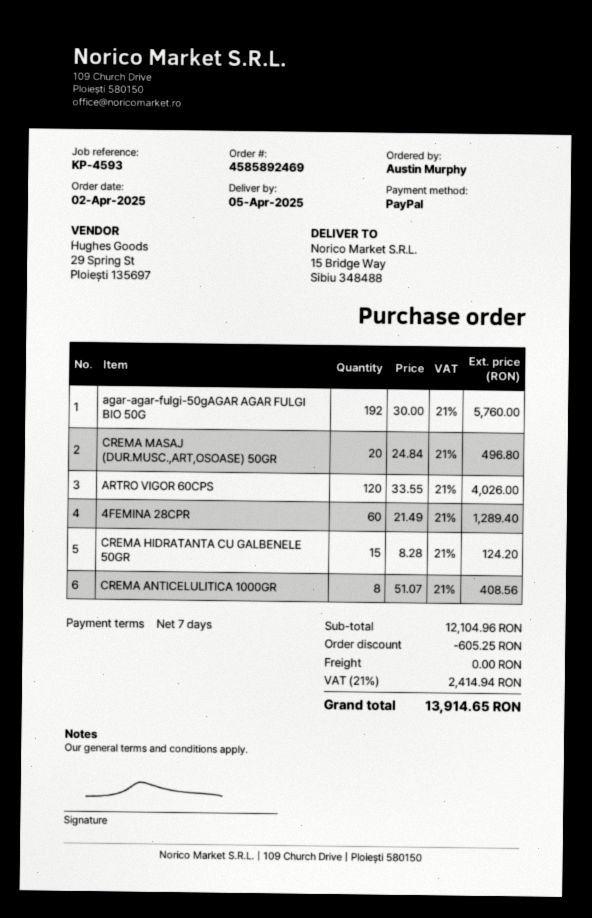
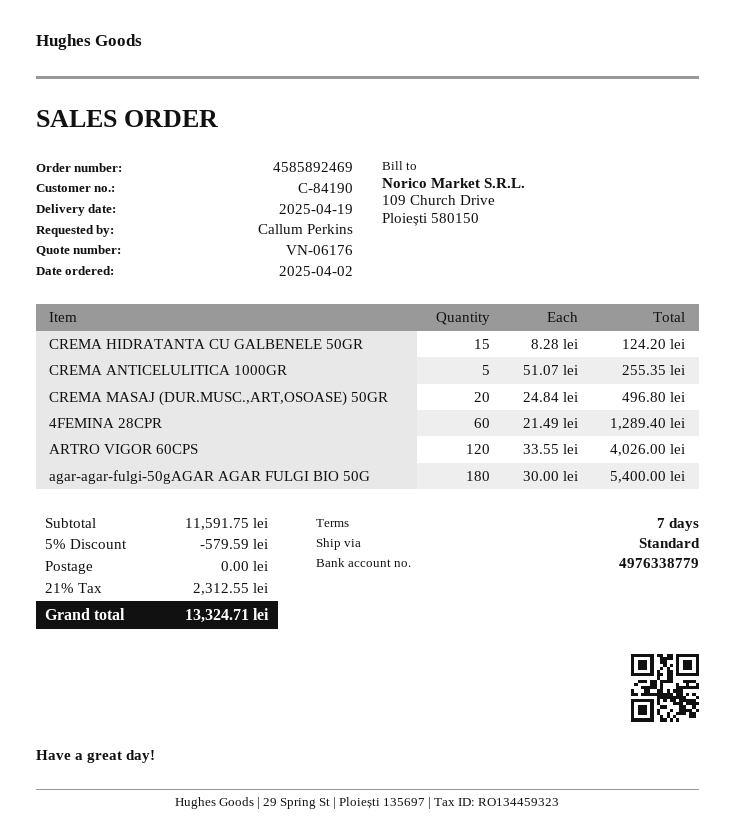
delivery date: 2025-04-05 -> 2025-04-19
ordered by: Austin Murphy -> Callum Perkins
agar-agar-fulgi-50gAGAR AGAR FULGI BIO 50G: 192 x 30.00 = 5760.00 -> 180 x 30.00 = 5400.00
CREMA ANTICELULITICA 1000GR: 8 x 51.07 = 408.56 -> 5 x 51.07 = 255.35
subtotal: 12104.96 -> 11591.75
discount: 605.25 -> 579.59
tax: 21% = 2414.94 -> 21% = 2312.55
total: 13914.65 -> 13324.71

